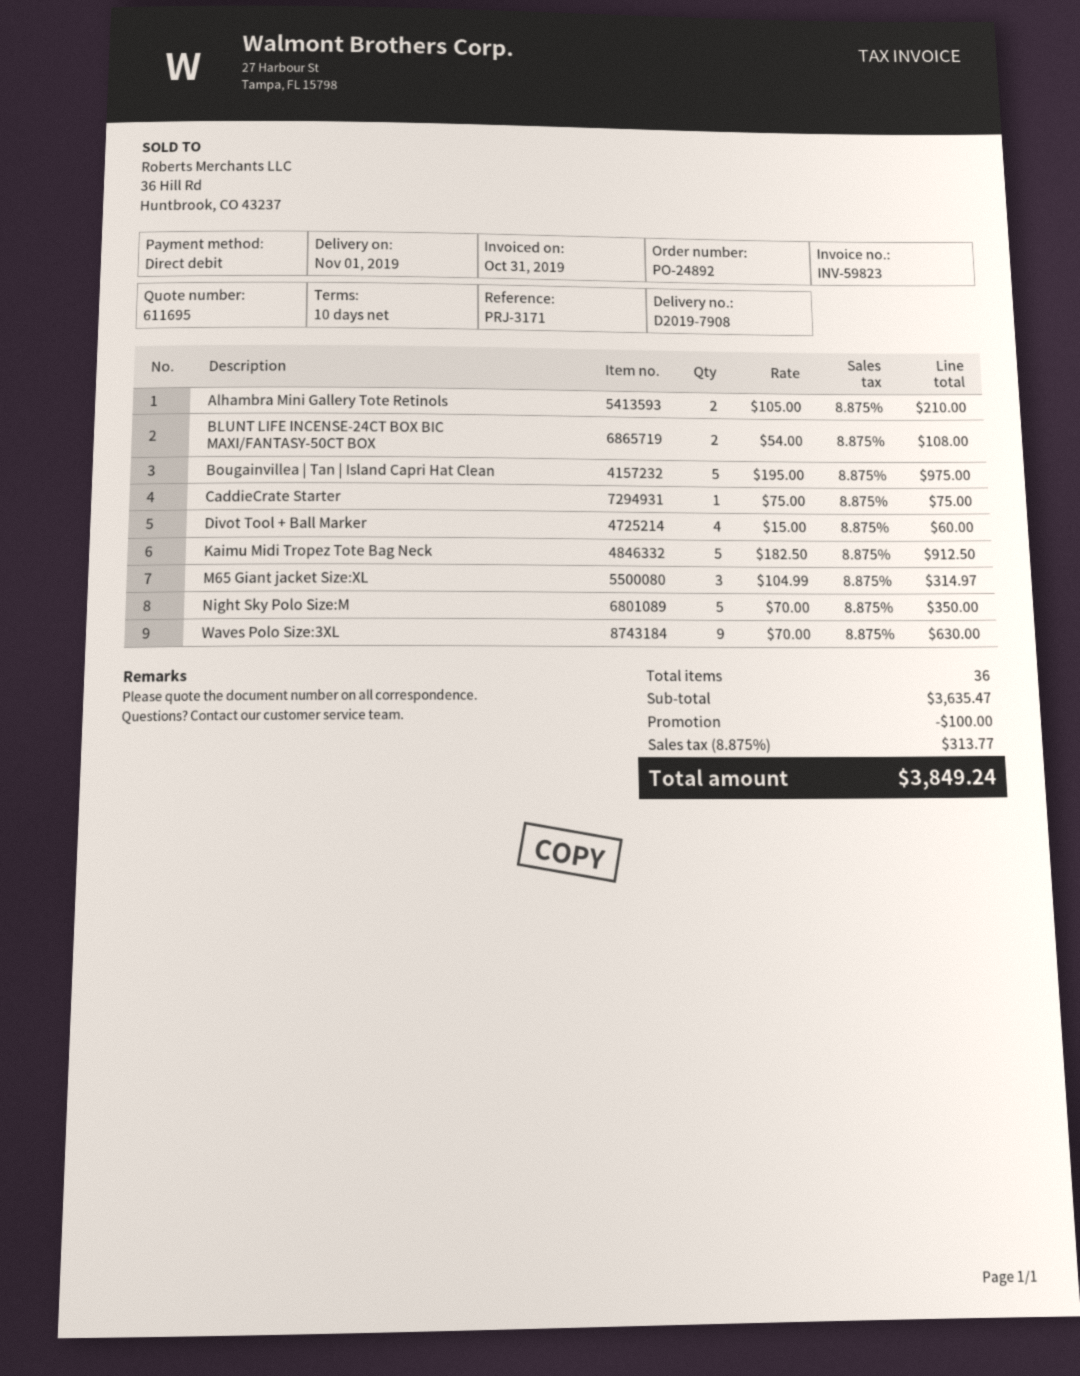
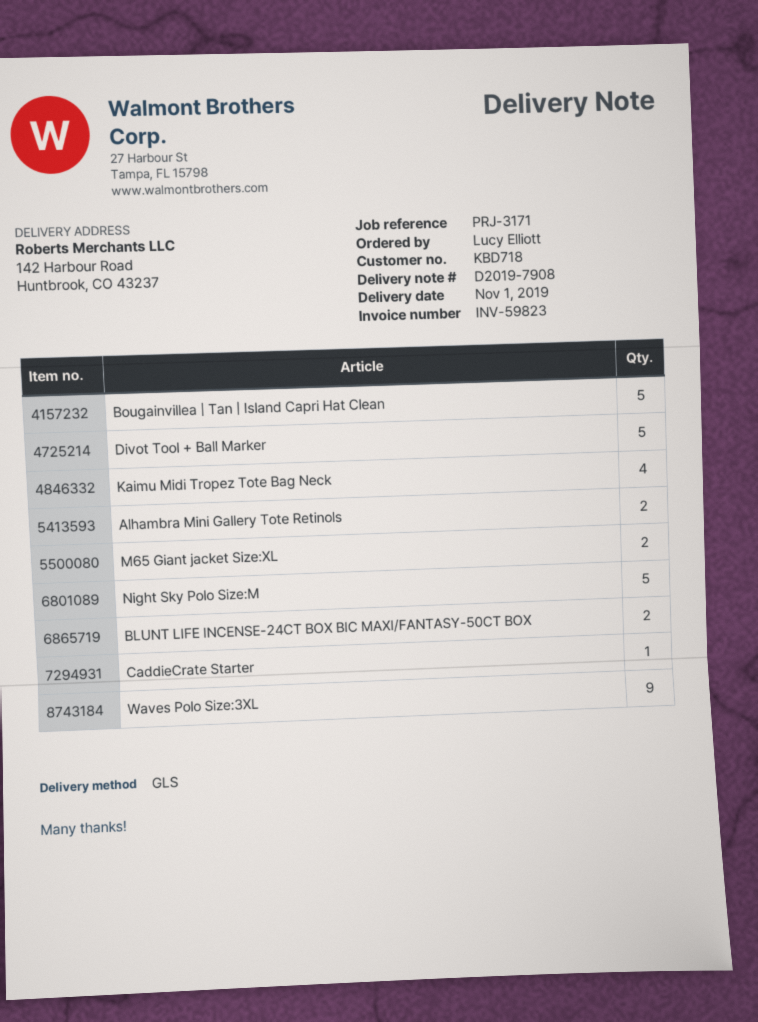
Divot Tool + Ball Marker: 4 -> 5
Kaimu Midi Tropez Tote Bag Neck: 5 -> 4
M65 Giant jacket Size:XL: 3 -> 2

